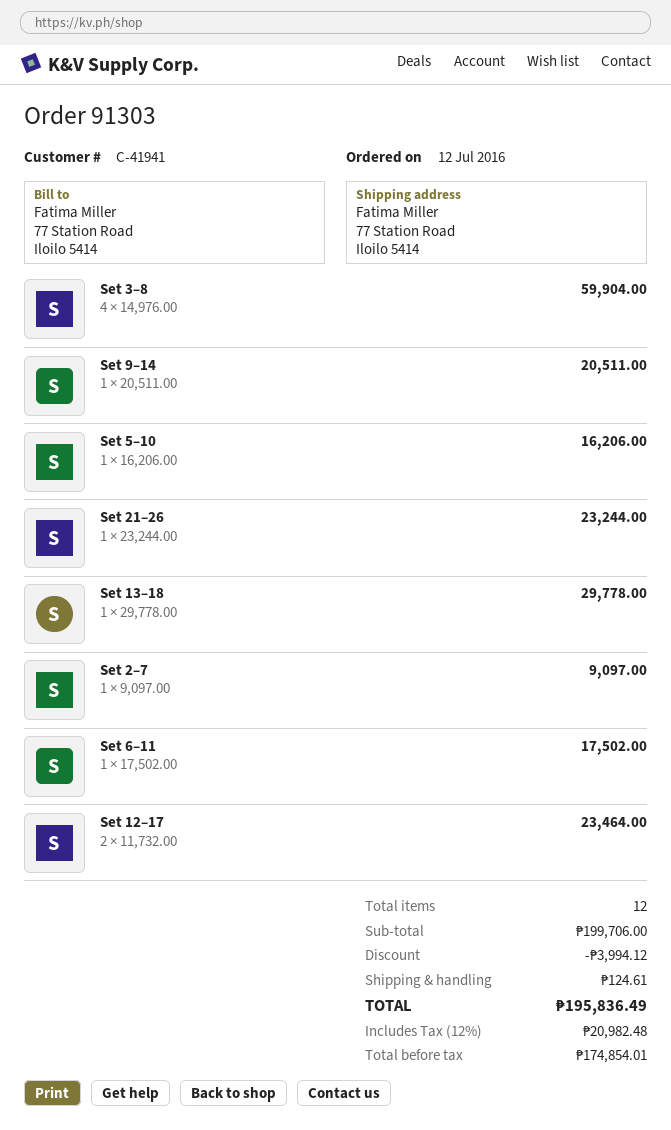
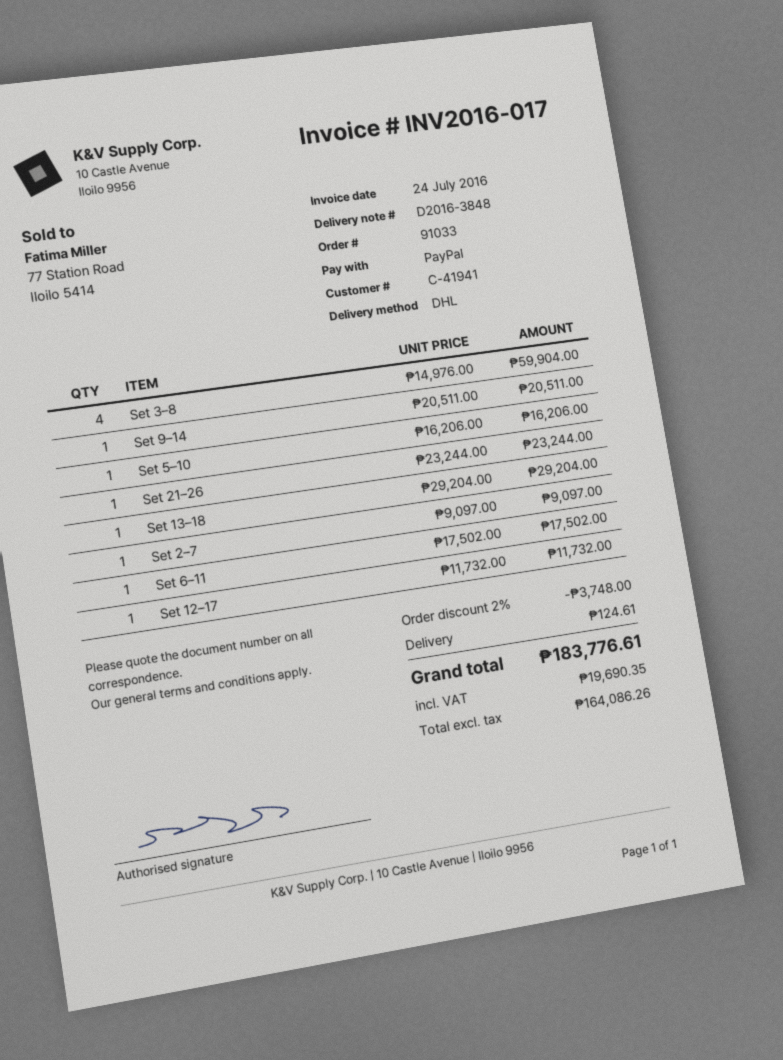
order number: 91303 -> 91033
Set 13–18: 1 x 29778.00 = 29778.00 -> 1 x 29204.00 = 29204.00
Set 12–17: 2 x 11732.00 = 23464.00 -> 1 x 11732.00 = 11732.00
discount: 3994.12 -> 3748.00
net: 174854.01 -> 164086.26
tax: 20982.48 -> 19690.35
total: 195836.49 -> 183776.61

